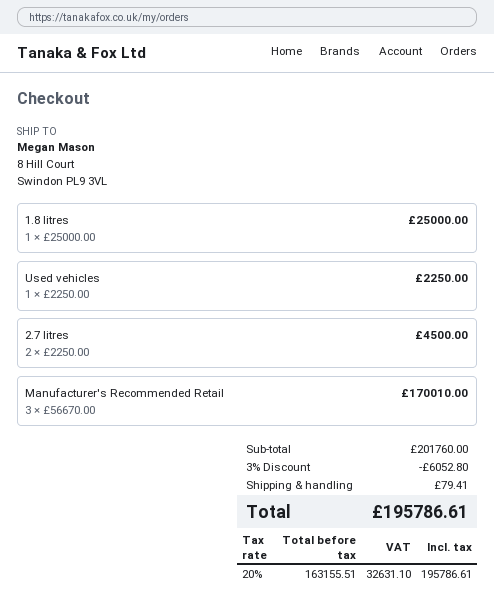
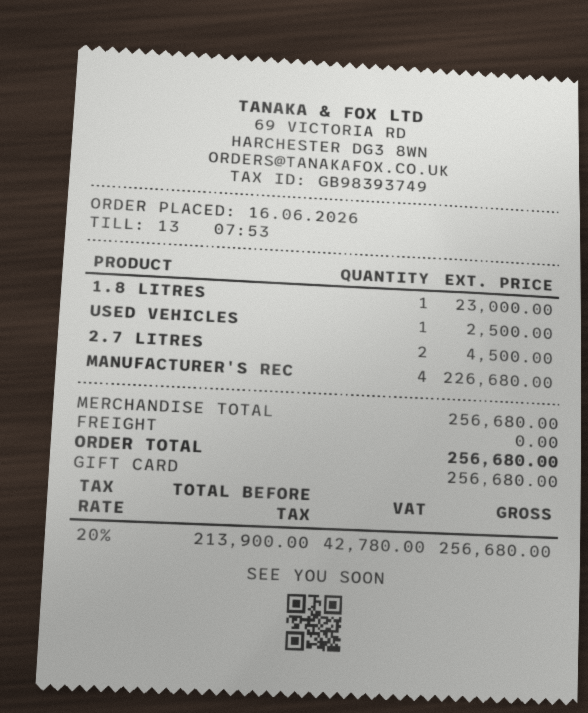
1.8 litres: 1 for 25000.00 -> 1 for 23000.00
Used vehicles: 1 for 2250.00 -> 1 for 2500.00
Manufacturer's Recommended Retail: 3 for 170010.00 -> 4 for 226680.00
subtotal: 201760.00 -> 256680.00
discount: 3% = 6052.80 -> none
shipping: 79.41 -> 0.00
net: 163155.51 -> 213900.00
tax: 20% = 32631.10 -> 20% = 42780.00
total: 195786.61 -> 256680.00

